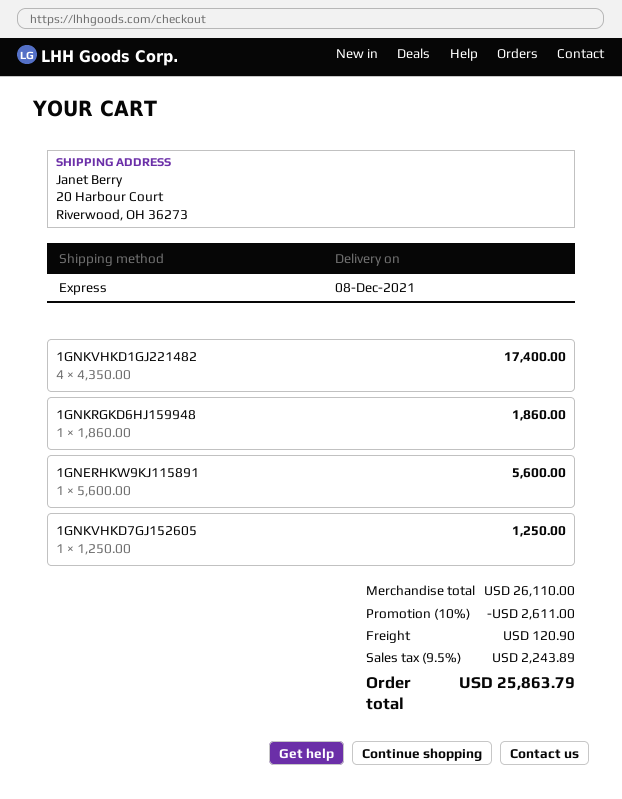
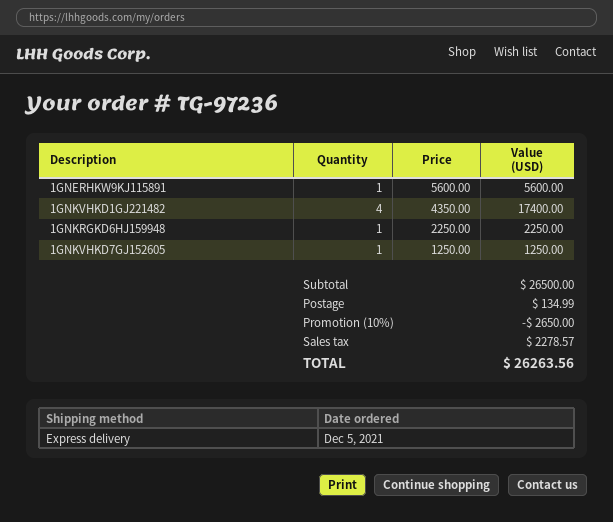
1GNKRGKD6HJ159948: 1 x 1860.00 = 1860.00 -> 1 x 2250.00 = 2250.00
subtotal: 26110.00 -> 26500.00
discount: 10% = 2611.00 -> 10% = 2650.00
shipping: 120.90 -> 134.99
tax: 2243.89 -> 2278.57
total: 25863.79 -> 26263.56

